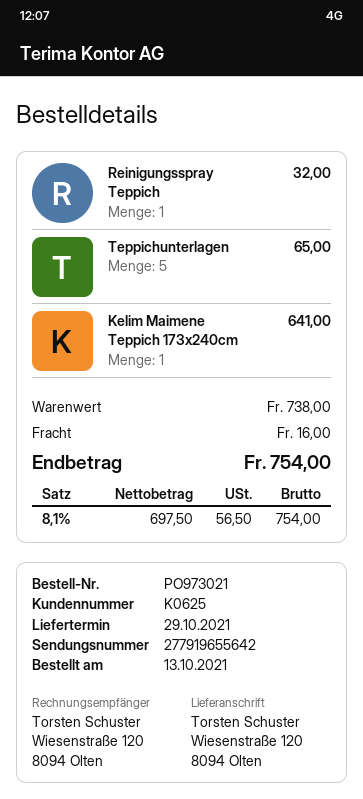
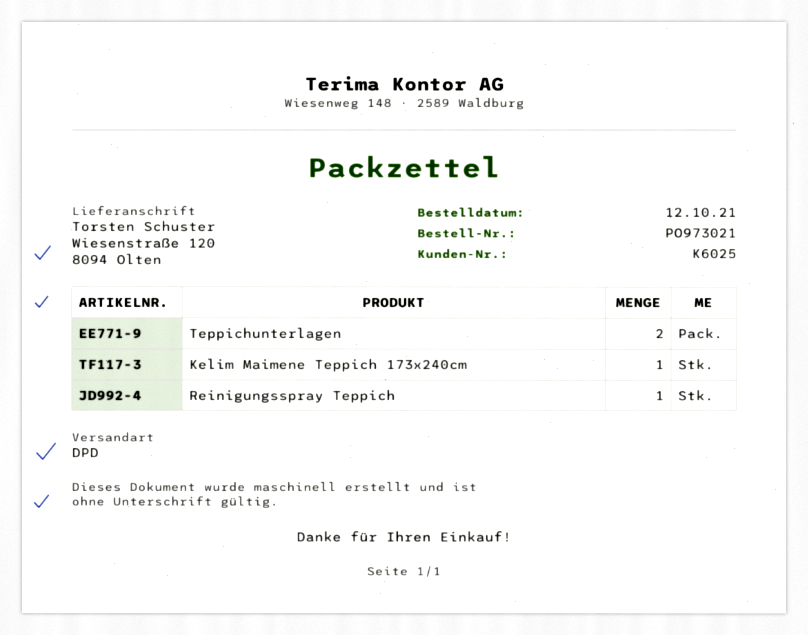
order date: 2021-10-13 -> 2021-10-12
customer number: K0625 -> K6025
Teppichunterlagen: 5 -> 2

